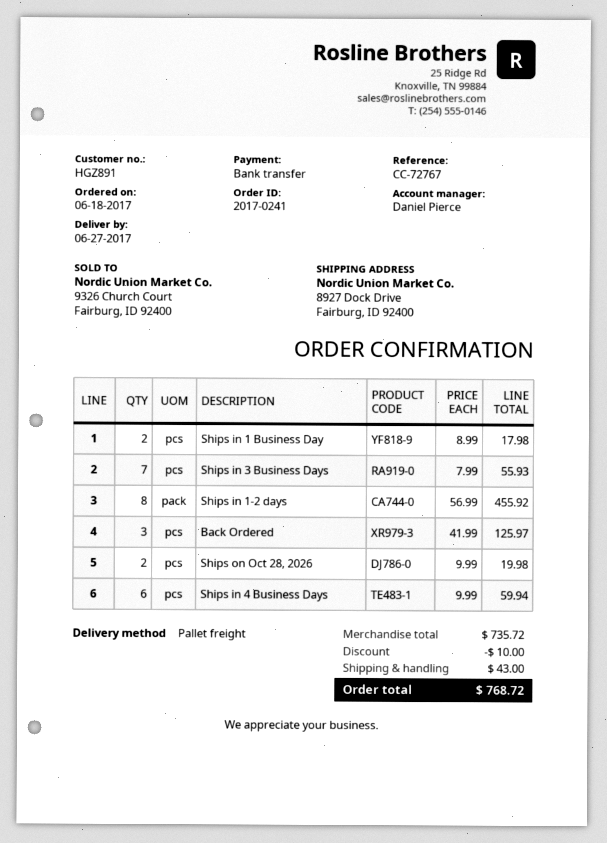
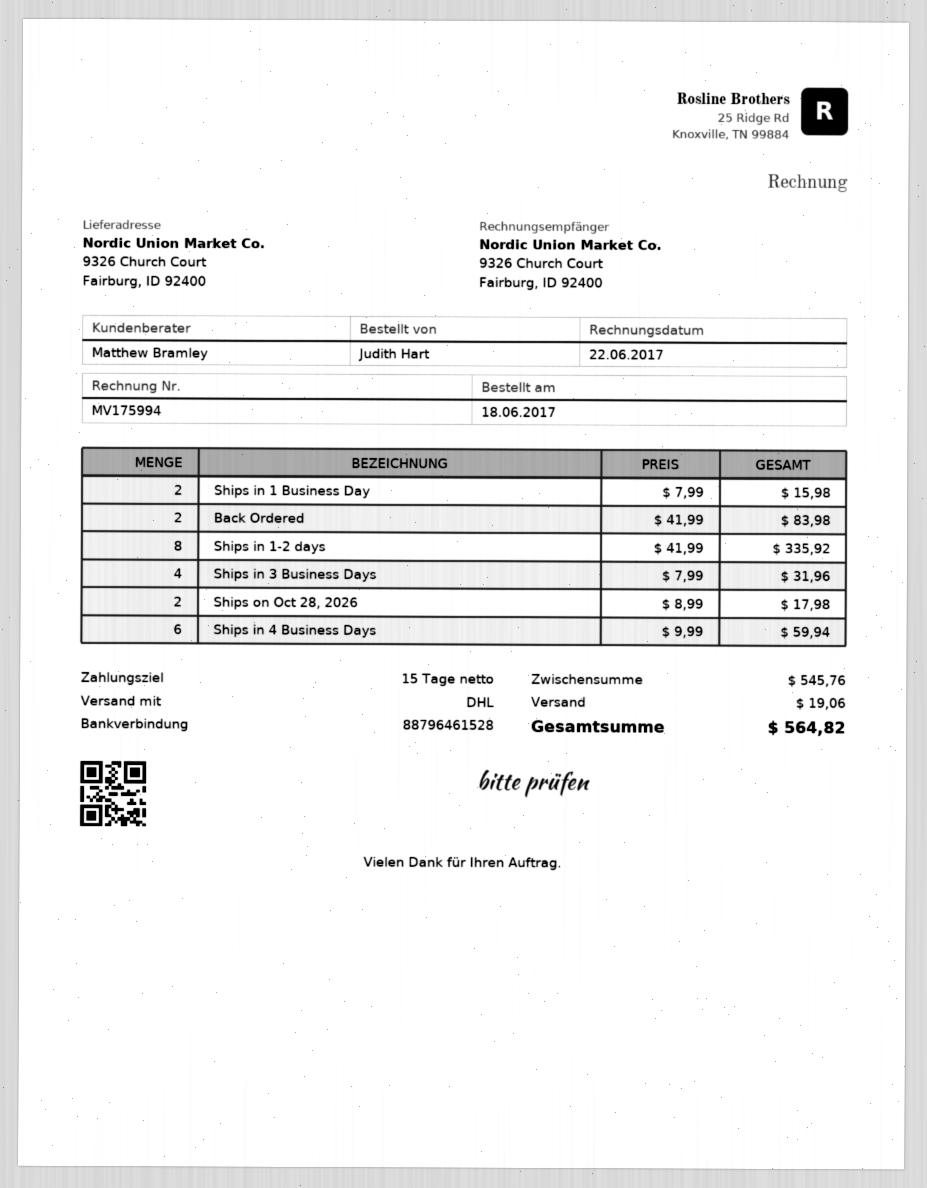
sales rep: Daniel Pierce -> Matthew Bramley
shipping method: pallet freight -> DHL
ship to: 8927 Dock Drive, Fairburg, ID 92400 -> 9326 Church Court, Fairburg, ID 92400
Ships in 1 Business Day: 2 x 8.99 = 17.98 -> 2 x 7.99 = 15.98
Ships in 3 Business Days: 7 x 7.99 = 55.93 -> 4 x 7.99 = 31.96
Ships in 1-2 days: 8 x 56.99 = 455.92 -> 8 x 41.99 = 335.92
Back Ordered: 3 x 41.99 = 125.97 -> 2 x 41.99 = 83.98
Ships on Oct 28, 2026: 2 x 9.99 = 19.98 -> 2 x 8.99 = 17.98
subtotal: 735.72 -> 545.76
discount: 10.00 -> none
shipping: 43.00 -> 19.06
total: 768.72 -> 564.82

